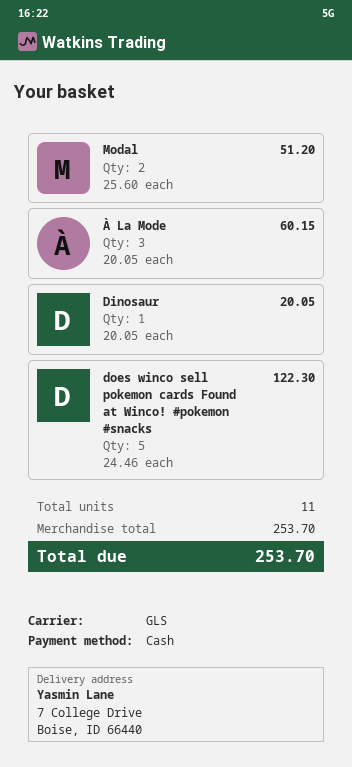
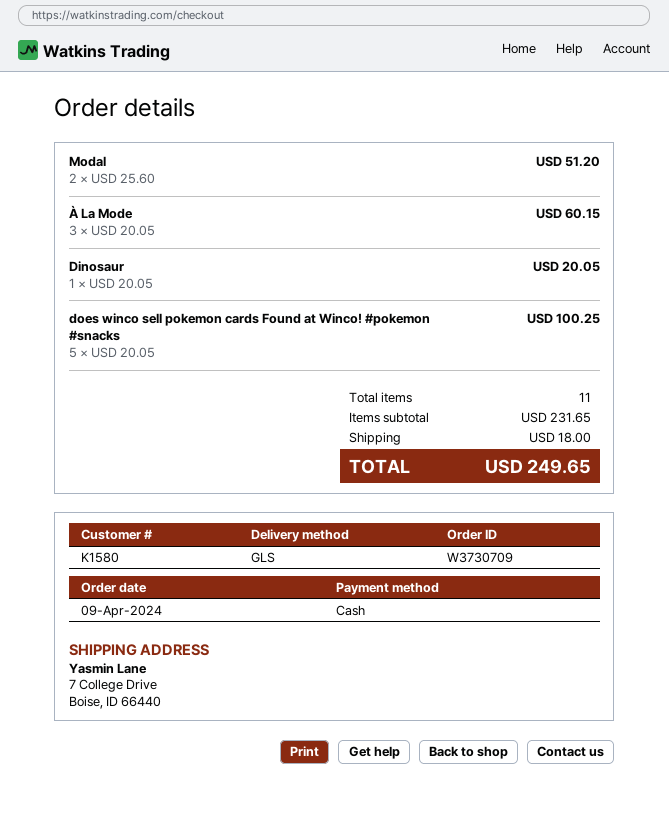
does winco sell pokemon cards Found at Winco! #pokemon #snacks: 5 x 24.46 = 122.30 -> 5 x 20.05 = 100.25
subtotal: 253.70 -> 231.65
shipping: none -> 18.00
total: 253.70 -> 249.65

